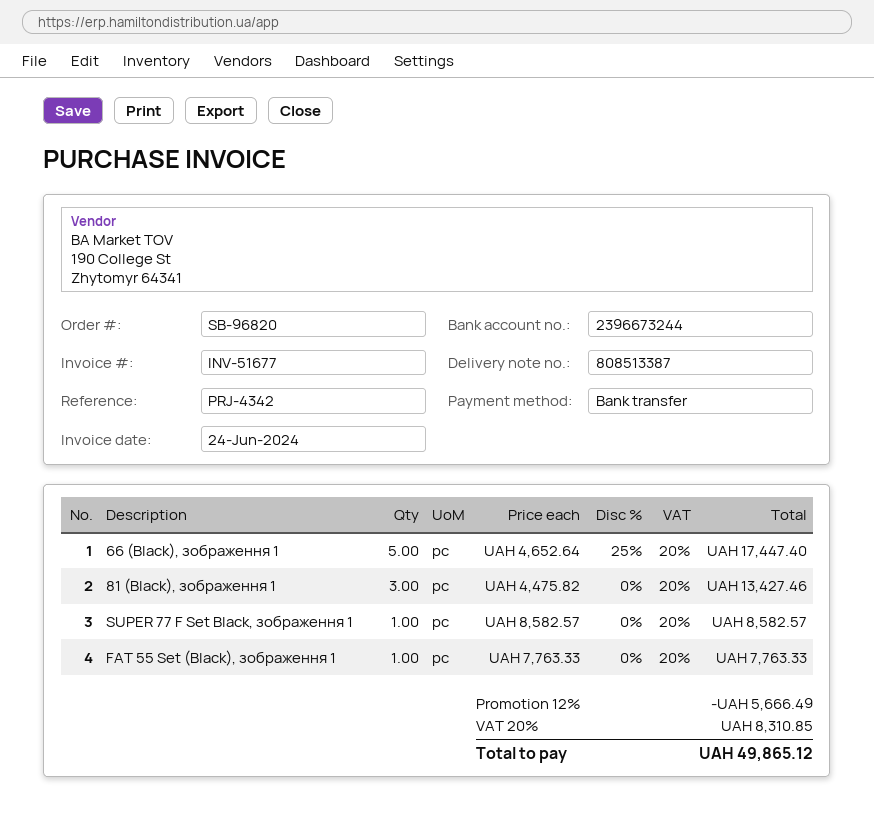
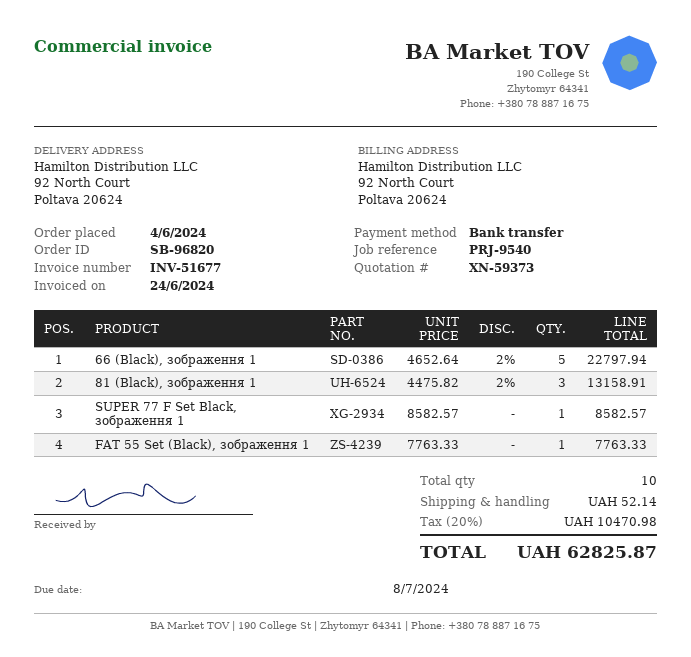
reference: PRJ-4342 -> PRJ-9540
66 (Black), зображення 1: 5 x 4652.64 - 25% = 17447.40 -> 5 x 4652.64 - 2% = 22797.94
81 (Black), зображення 1: 3 x 4475.82 = 13427.46 -> 3 x 4475.82 - 2% = 13158.91
discount: 12% = 5666.49 -> none
shipping: none -> 52.14
tax: 20% = 8310.85 -> 20% = 10470.98
total: 49865.12 -> 62825.87

